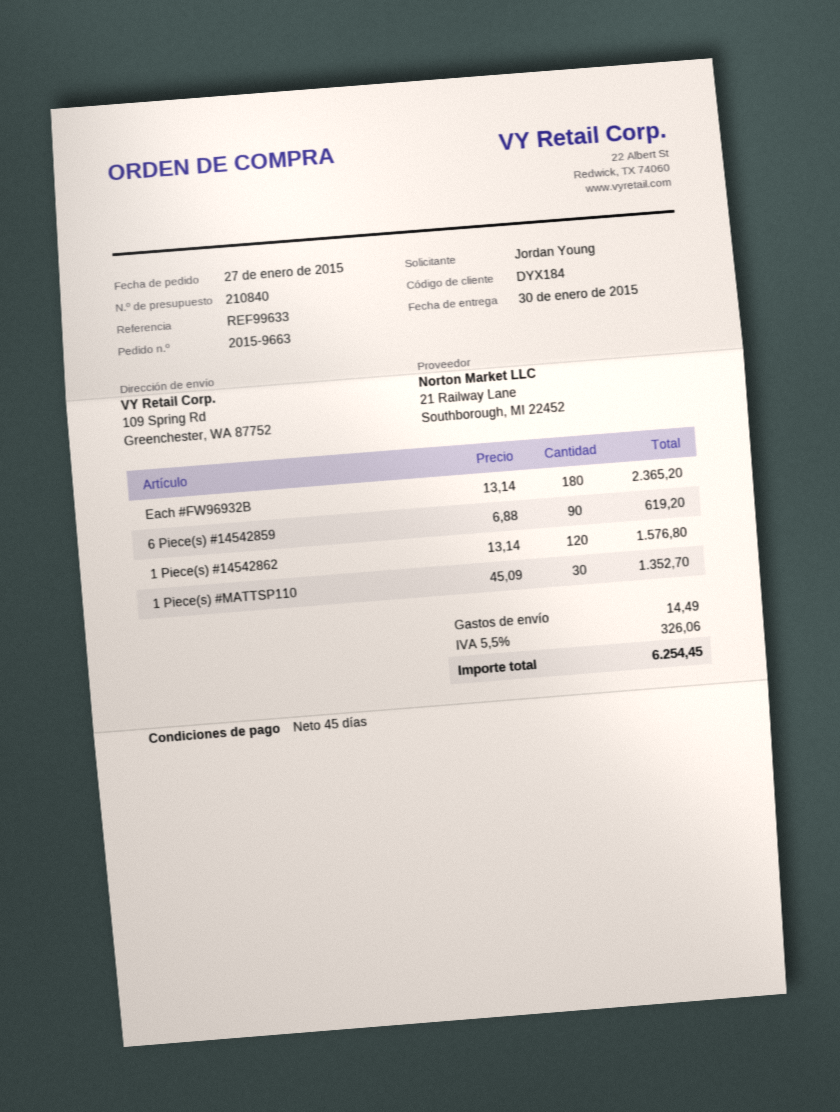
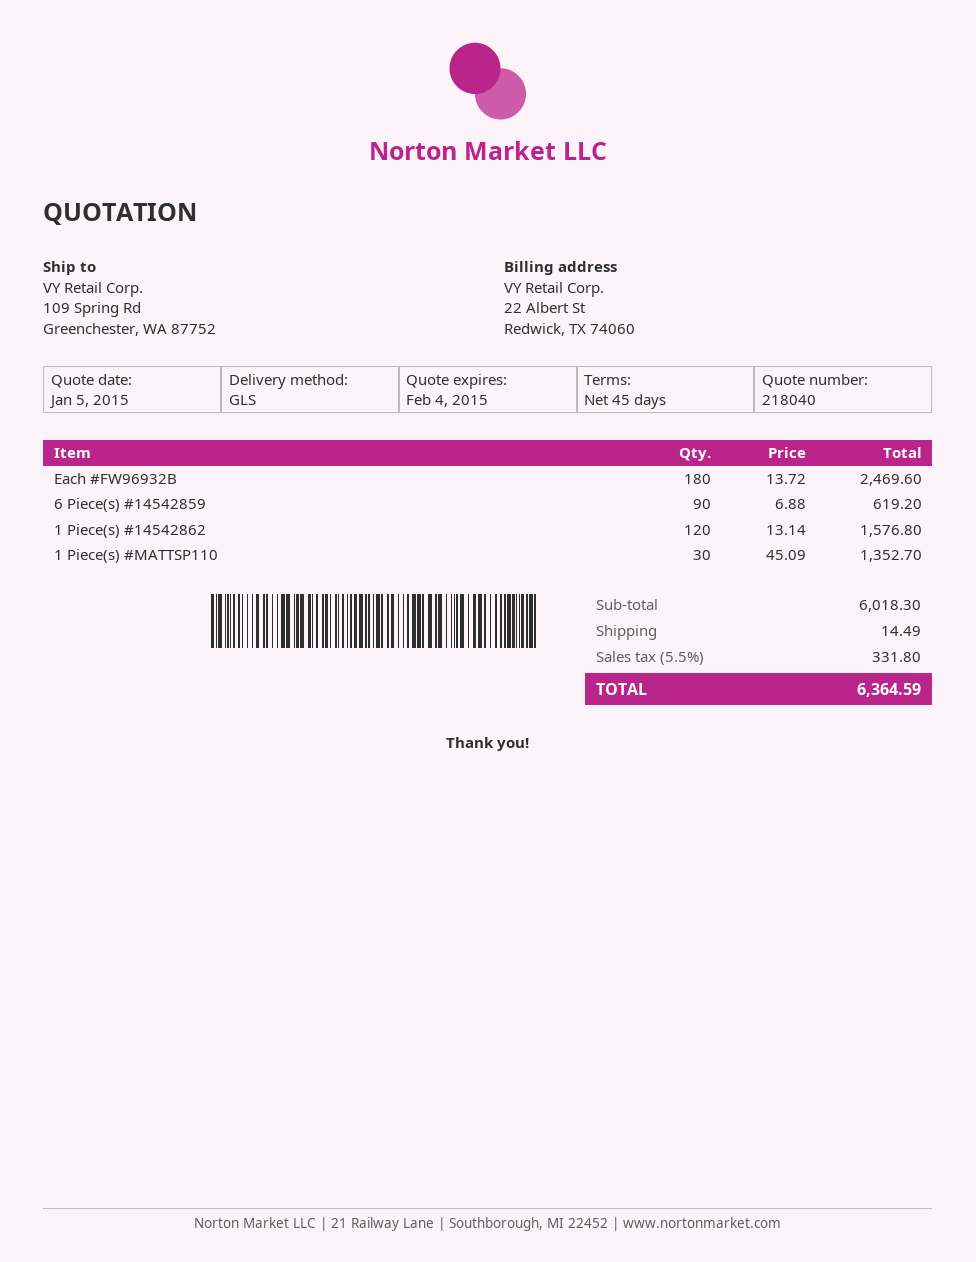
quote number: 210840 -> 218040
Each #FW96932B: 180 x 13.14 = 2365.20 -> 180 x 13.72 = 2469.60
tax: 5.5% = 326.06 -> 5.5% = 331.80
total: 6254.45 -> 6364.59

